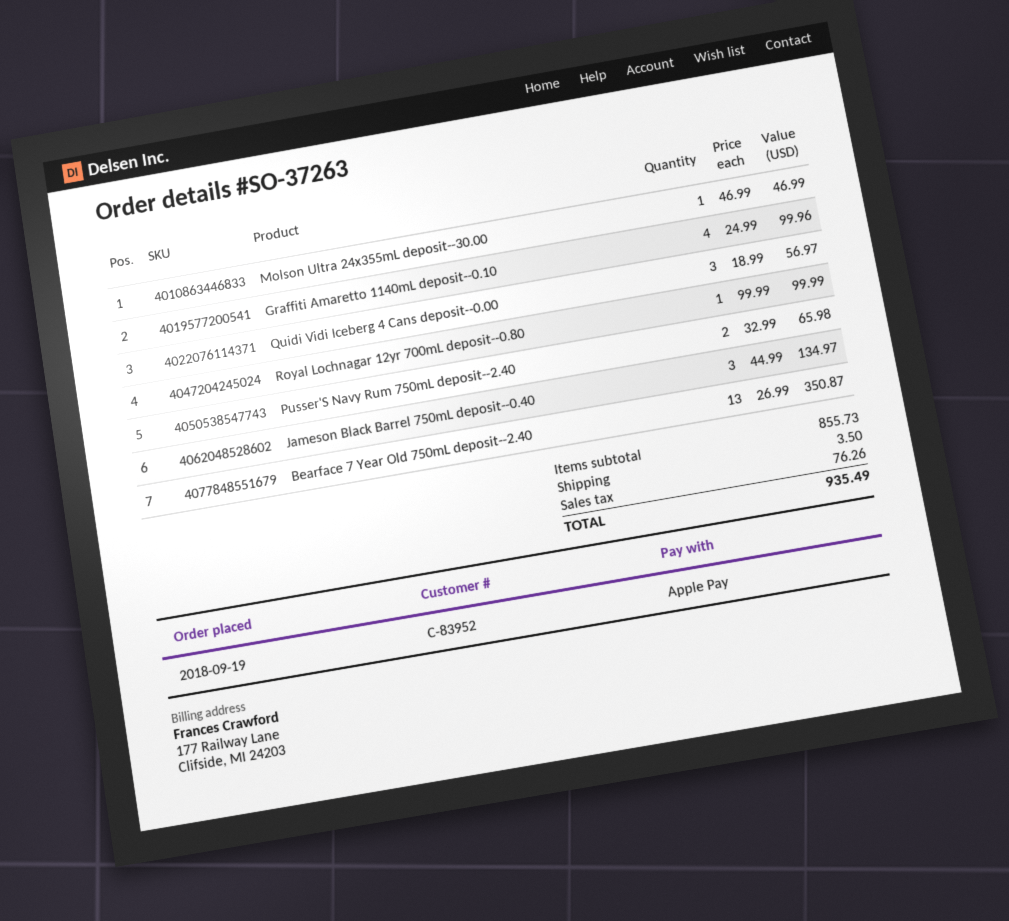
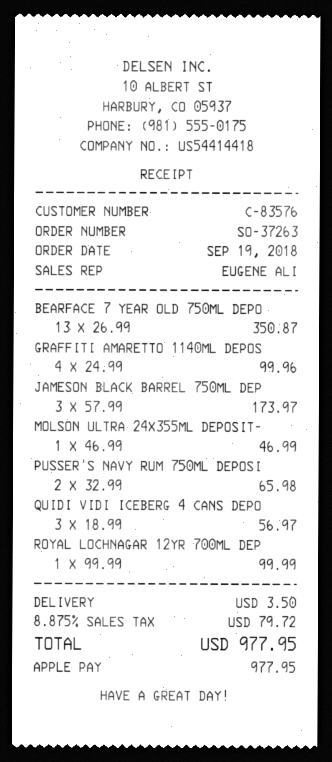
customer number: C-83952 -> C-83576
Jameson Black Barrel 750mL deposit--0.40: 3 x 44.99 = 134.97 -> 3 x 57.99 = 173.97
tax: 76.26 -> 79.72
total: 935.49 -> 977.95

